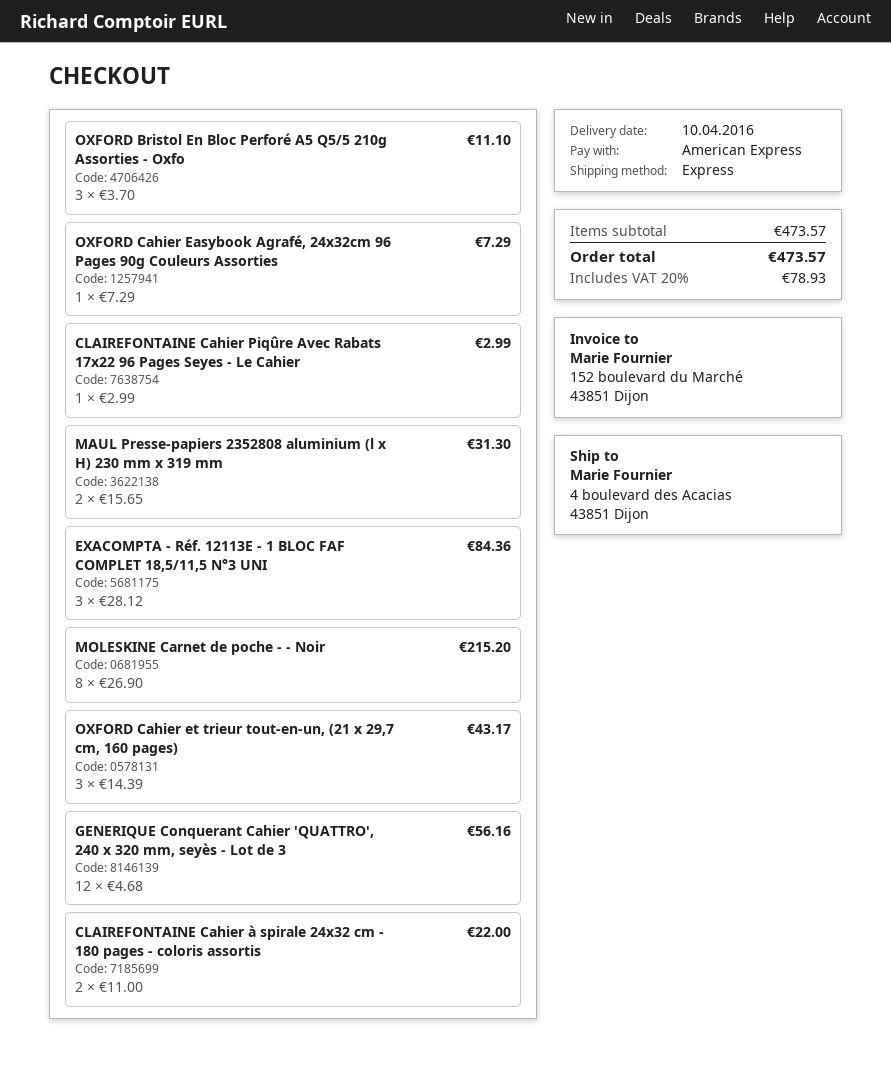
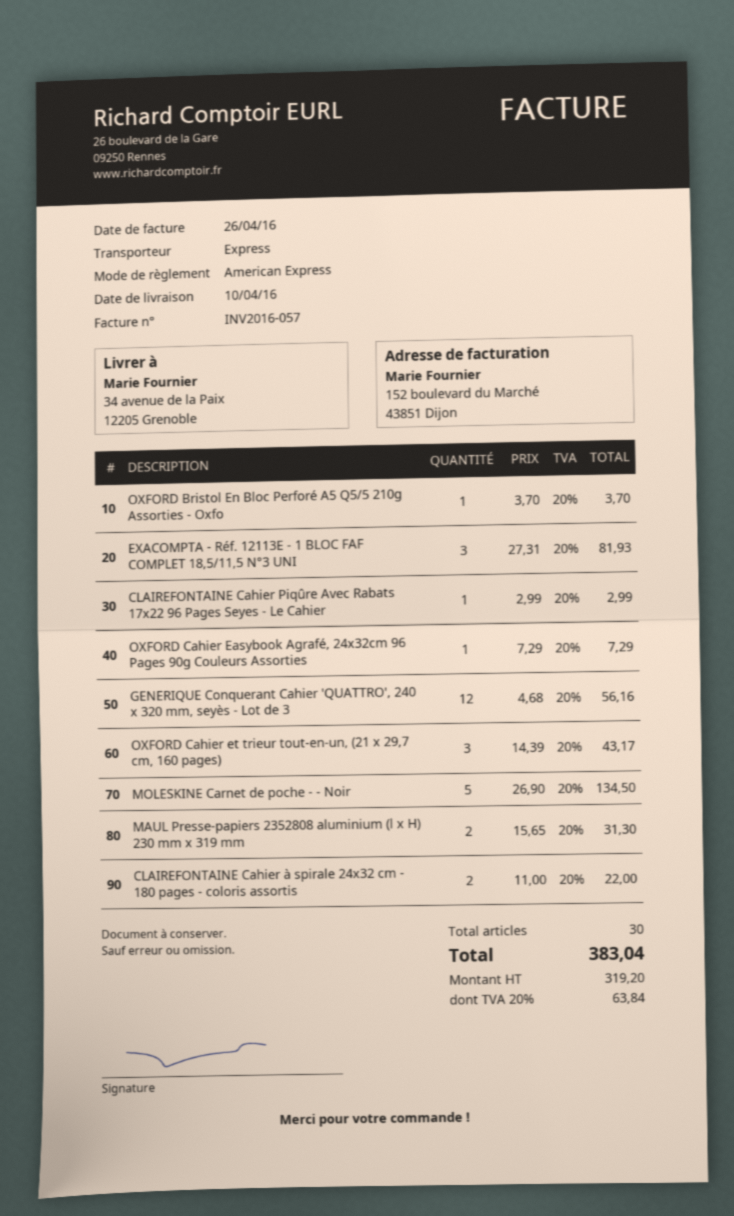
ship to: 4 boulevard des Acacias, 43851 Dijon -> 34 avenue de la Paix, 12205 Grenoble
OXFORD Bristol En Bloc Perforé A5 Q5/5 210g Assorties - Oxfo: 3 x 3.70 = 11.10 -> 1 x 3.70 = 3.70
EXACOMPTA - Réf. 12113E - 1 BLOC FAF COMPLET 18,5/11,5 N°3 UNI: 3 x 28.12 = 84.36 -> 3 x 27.31 = 81.93
MOLESKINE Carnet de poche - - Noir: 8 x 26.90 = 215.20 -> 5 x 26.90 = 134.50
tax: 20% = 78.93 -> 20% = 63.84
total: 473.57 -> 383.04

